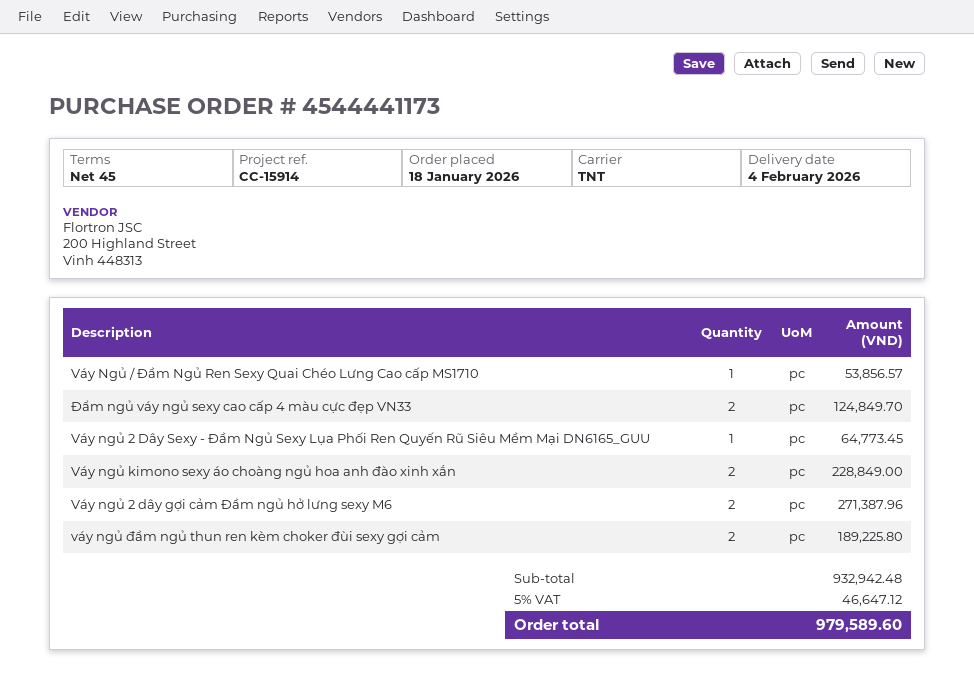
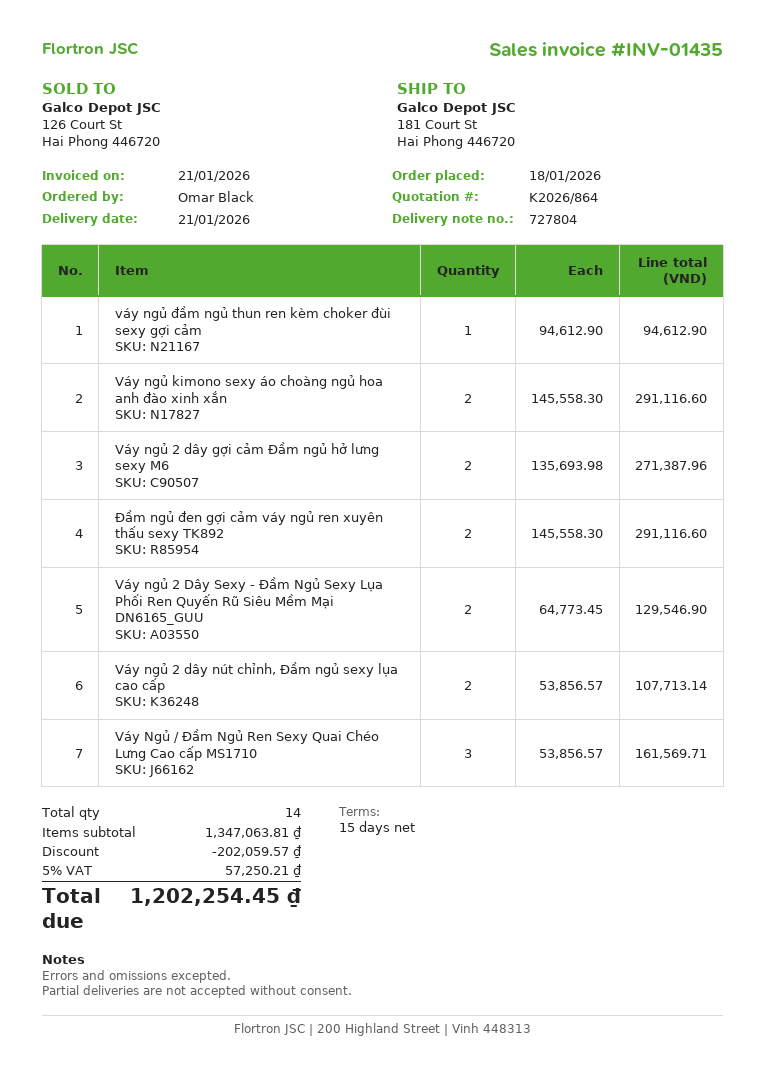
delivery date: 2026-02-04 -> 2026-01-21
payment terms: 45 days -> 15 days
Váy Ngủ / Đầm Ngủ Ren Sexy Quai Chéo Lưng Cao cấp MS1710: 1 for 53856.57 -> 3 for 161569.71
Đẩm ngủ váy ngủ sexy cao cấp 4 màu cực đẹp VN33: 2 for 124849.70 -> none
Váy ngủ 2 Dây Sexy - Đầm Ngủ Sexy Lụa Phối Ren Quyến Rũ Siêu Mềm Mại DN6165_GUU: 1 for 64773.45 -> 2 for 129546.90
Váy ngủ kimono sexy áo choàng ngủ hoa anh đào xinh xắn: 2 for 228849.00 -> 2 for 291116.60
váy ngủ đầm ngủ thun ren kèm choker đùi sexy gợi cảm: 2 for 189225.80 -> 1 for 94612.90
Đầm ngủ đen gợi cảm váy ngủ ren xuyên thấu sexy TK892: none -> 2 for 291116.60
Váy ngủ 2 dây nút chỉnh, Đầm ngủ sexy lụa cao cấp: none -> 2 for 107713.14
subtotal: 932942.48 -> 1347063.81
discount: none -> 202059.57
tax: 5% = 46647.12 -> 5% = 57250.21
total: 979589.60 -> 1202254.45

